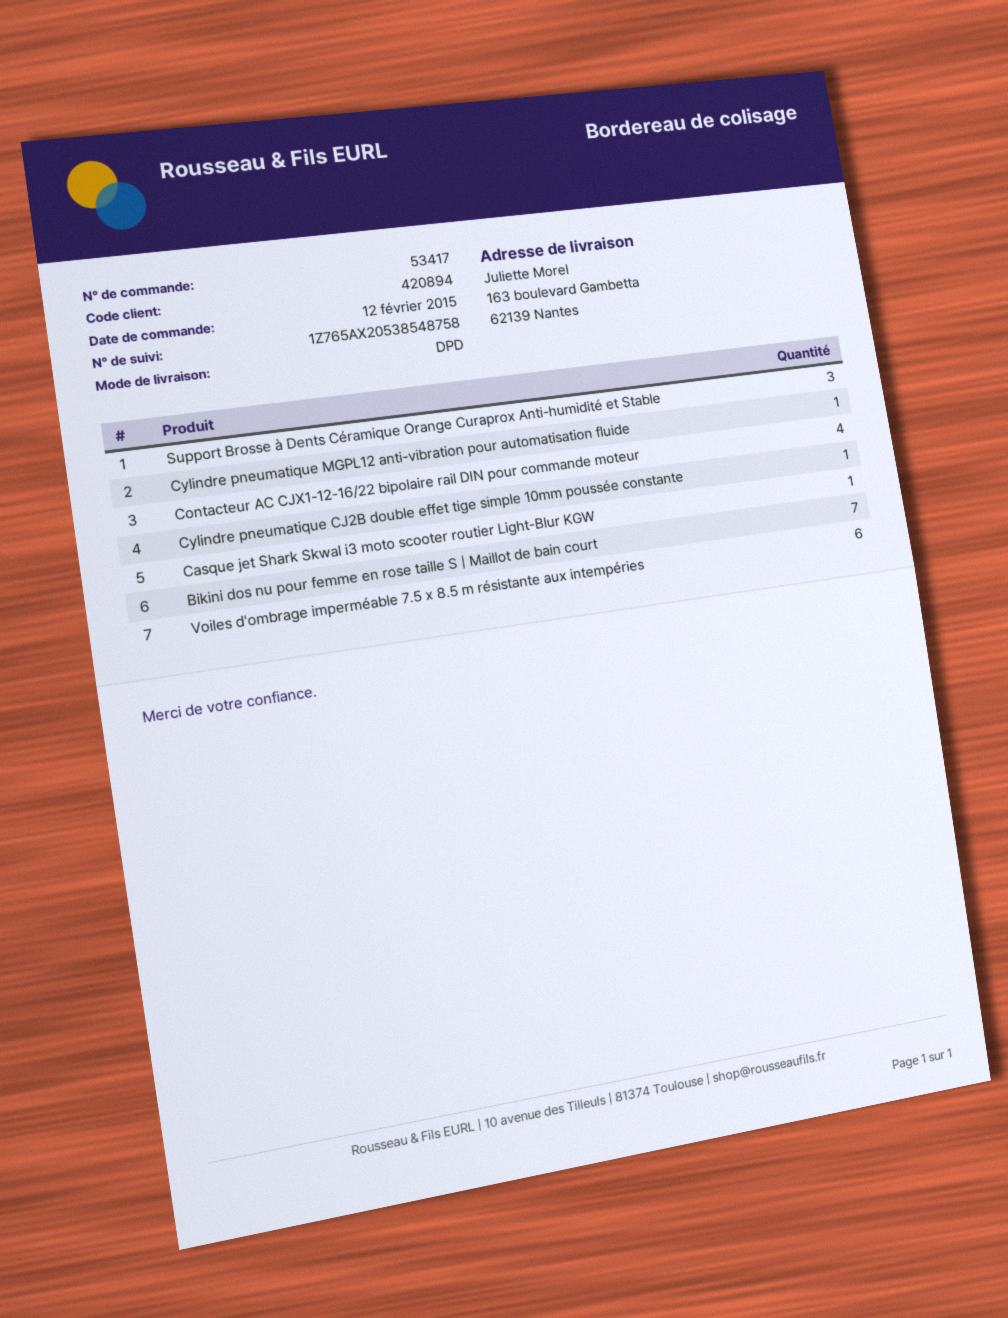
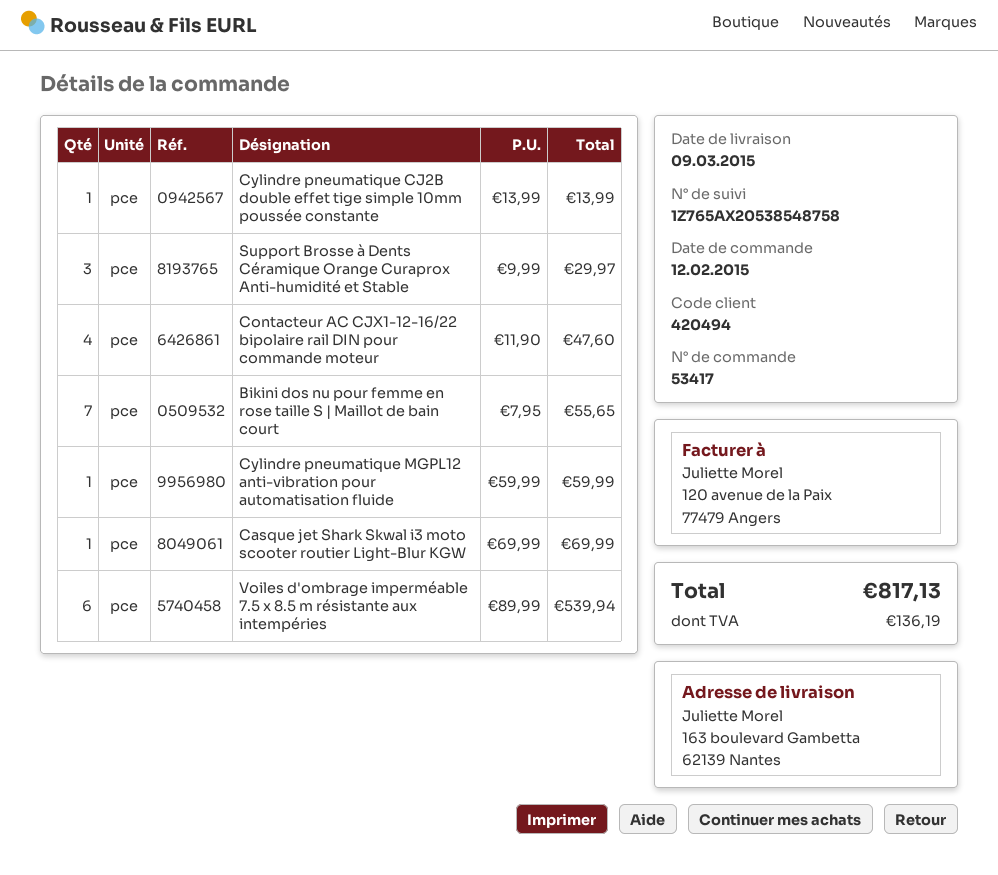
customer number: 420894 -> 420494

